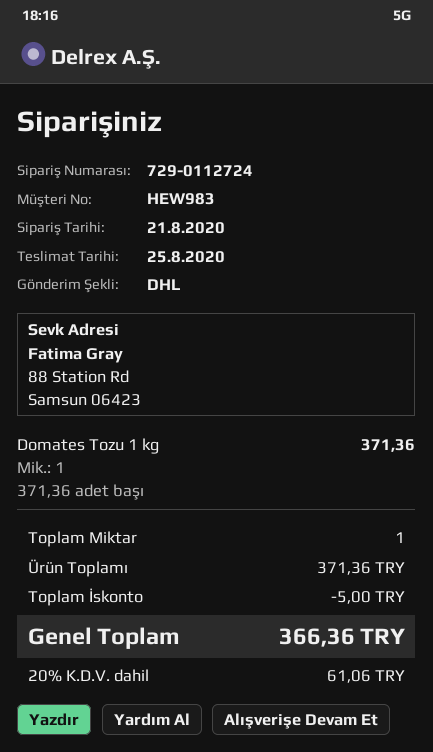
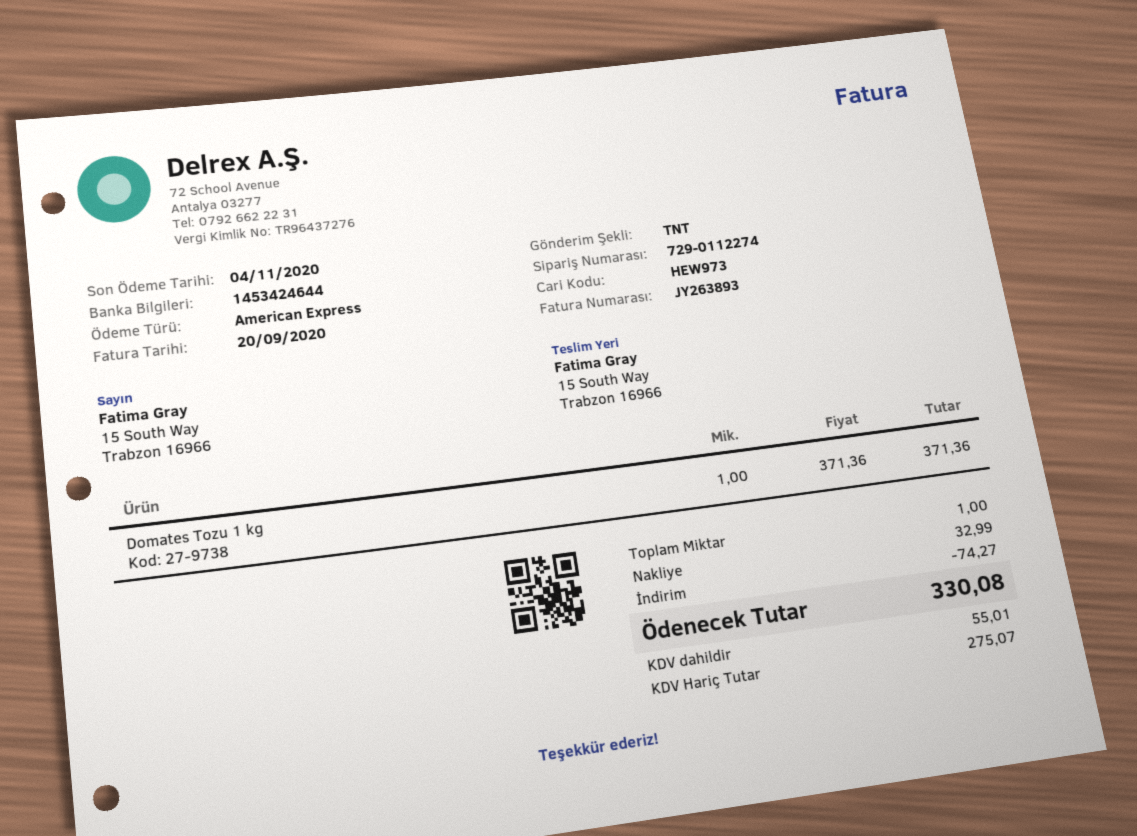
order number: 729-0112724 -> 729-0112274
customer number: HEW983 -> HEW973
shipping method: DHL -> TNT
ship to: 88 Station Rd, Samsun 06423 -> 15 South Way, Trabzon 16966
discount: 5.00 -> 74.27
shipping: none -> 32.99
tax: 61.06 -> 55.01
total: 366.36 -> 330.08

